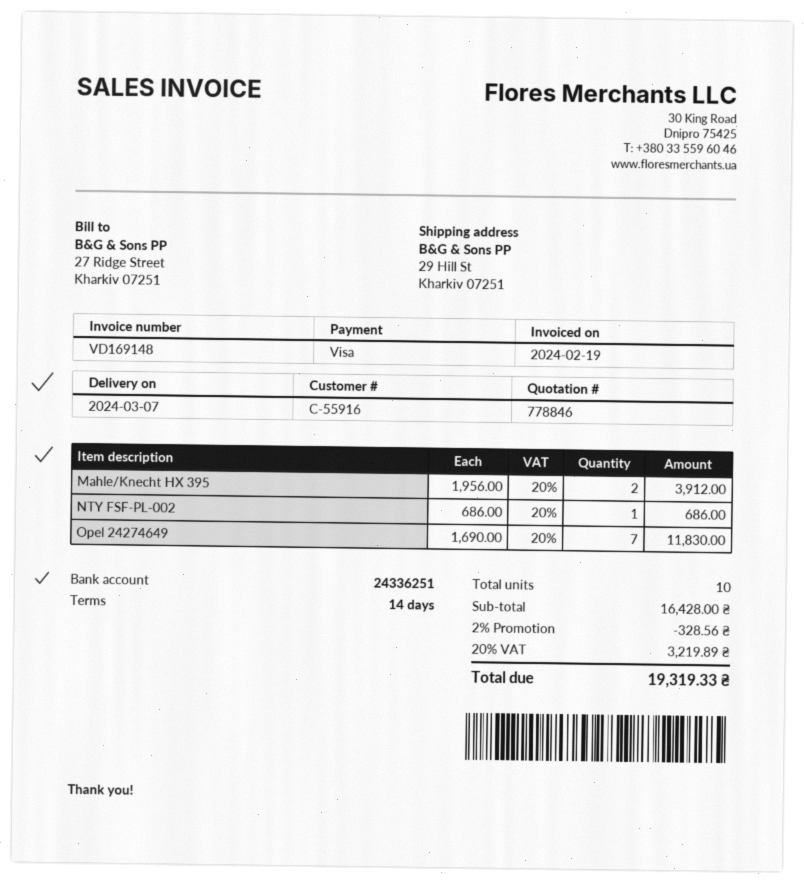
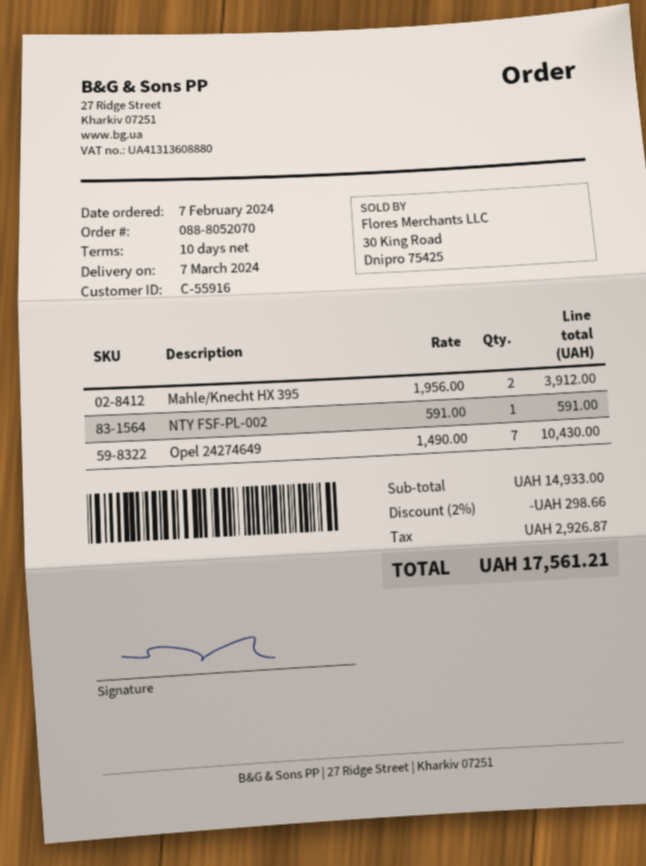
payment terms: 14 days -> 10 days
NTY FSF-PL-002: 1 x 686.00 = 686.00 -> 1 x 591.00 = 591.00
Opel 24274649: 7 x 1690.00 = 11830.00 -> 7 x 1490.00 = 10430.00
subtotal: 16428.00 -> 14933.00
discount: 2% = 328.56 -> 2% = 298.66
tax: 3219.89 -> 2926.87
total: 19319.33 -> 17561.21

